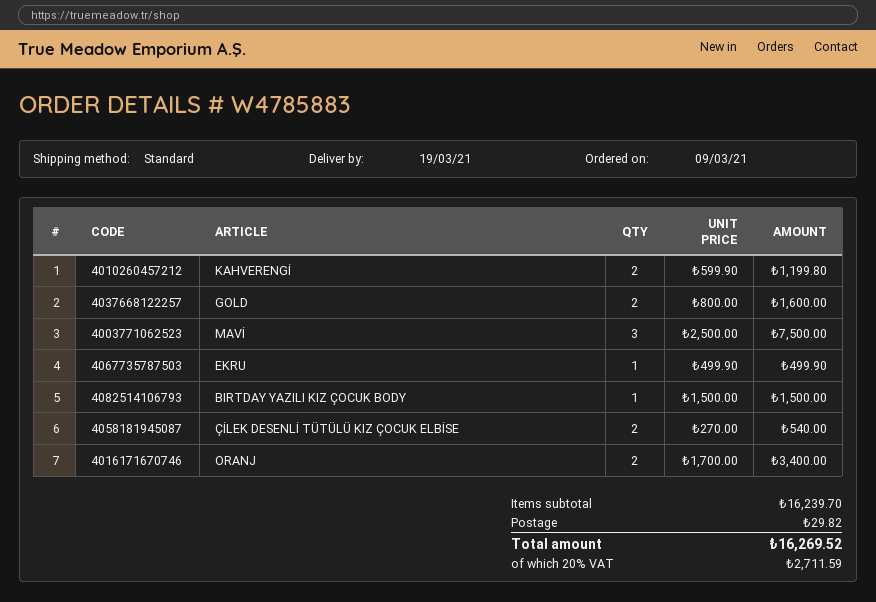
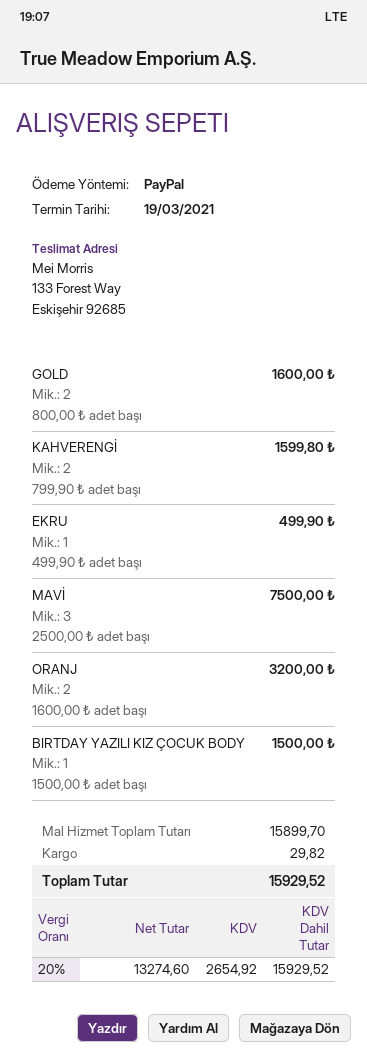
KAHVERENGİ: 2 x 599.90 = 1199.80 -> 2 x 799.90 = 1599.80
ÇİLEK DESENLİ TÜTÜLÜ KIZ ÇOCUK ELBİSE: 2 x 270.00 = 540.00 -> none
ORANJ: 2 x 1700.00 = 3400.00 -> 2 x 1600.00 = 3200.00
subtotal: 16239.70 -> 15899.70
tax: 20% = 2711.59 -> 20% = 2654.92
total: 16269.52 -> 15929.52

